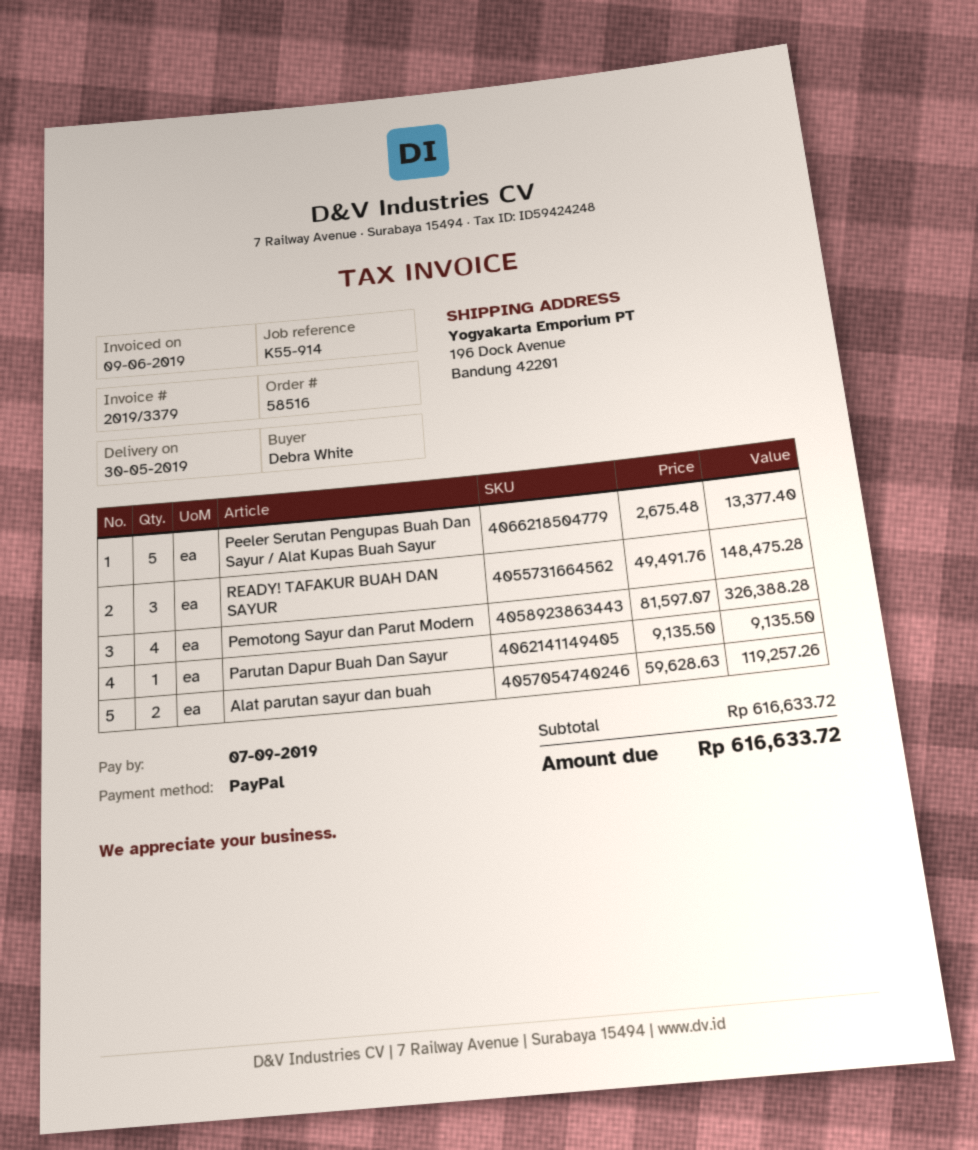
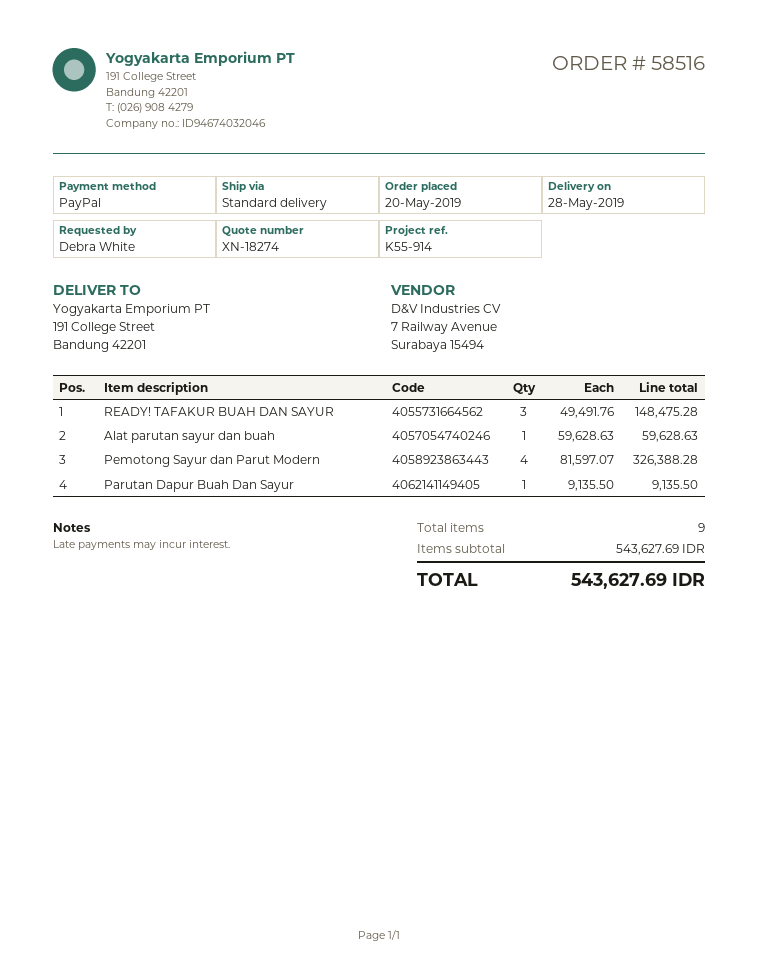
delivery date: 2019-05-30 -> 2019-05-28
ship to: 196 Dock Avenue, Bandung 42201 -> 191 College Street, Bandung 42201
Peeler Serutan Pengupas Buah Dan Sayur / Alat Kupas Buah Sayur: 5 x 2675.48 = 13377.40 -> none
Alat parutan sayur dan buah: 2 x 59628.63 = 119257.26 -> 1 x 59628.63 = 59628.63
subtotal: 616633.72 -> 543627.69
total: 616633.72 -> 543627.69

